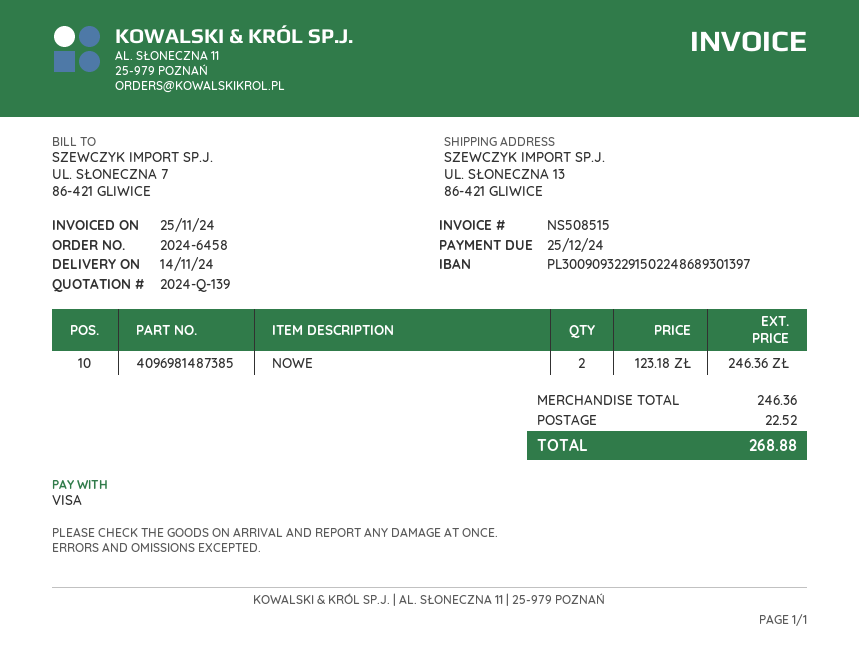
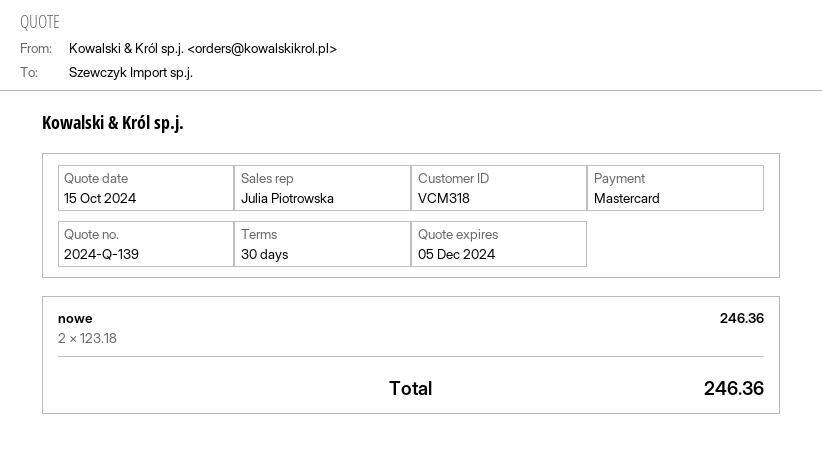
payment method: Visa -> Mastercard
shipping: 22.52 -> none
total: 268.88 -> 246.36

